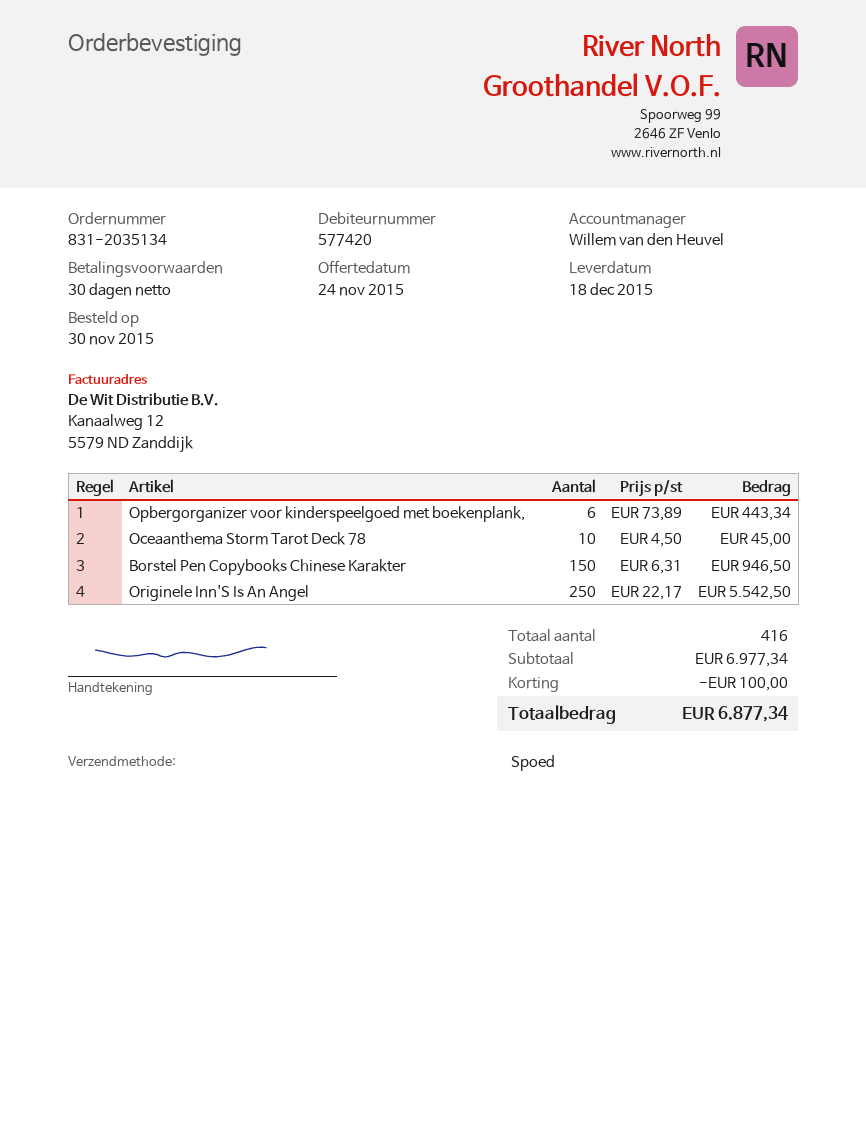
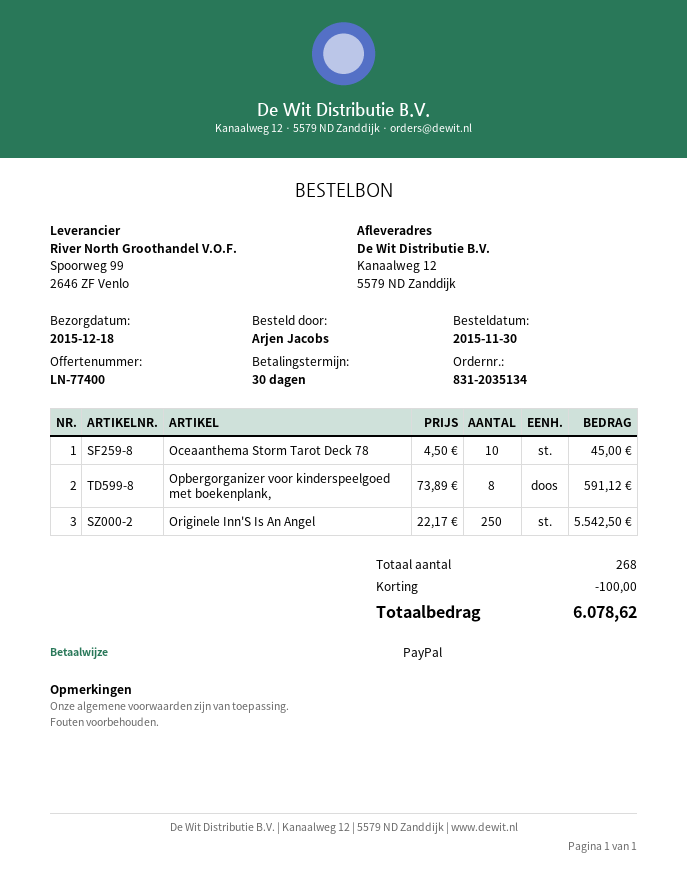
Opbergorganizer voor kinderspeelgoed met boekenplank,: 6 x 73.89 = 443.34 -> 8 x 73.89 = 591.12
Borstel Pen Copybooks Chinese Karakter: 150 x 6.31 = 946.50 -> none
total quantity: 416 -> 268
total: 6877.34 -> 6078.62

